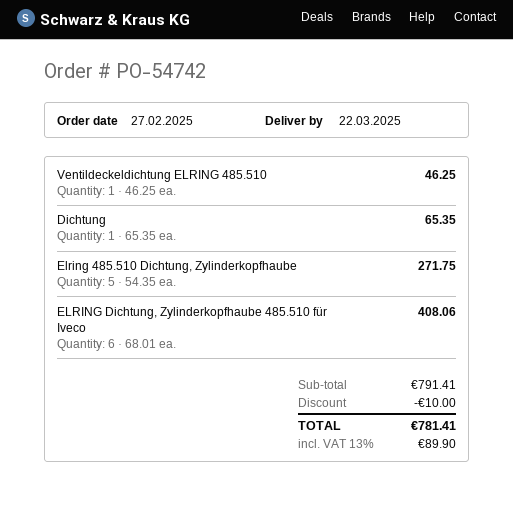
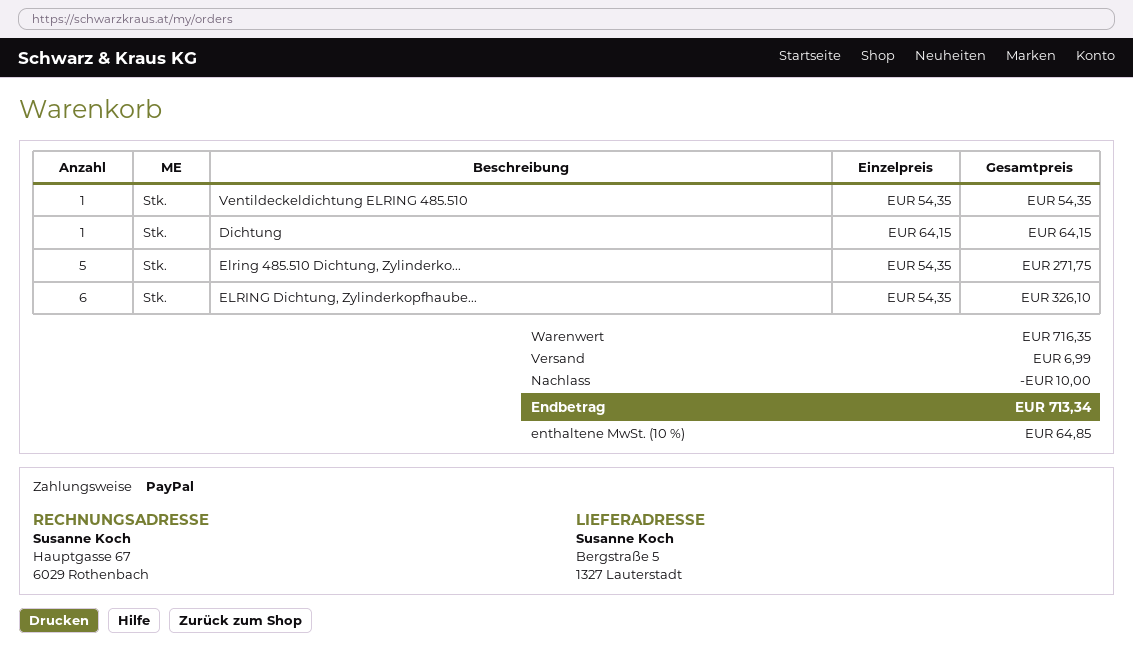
Ventildeckeldichtung ELRING 485.510: 1 x 46.25 = 46.25 -> 1 x 54.35 = 54.35
Dichtung: 1 x 65.35 = 65.35 -> 1 x 64.15 = 64.15
ELRING Dichtung, Zylinderkopfhaube 485.510 für Iveco: 6 x 68.01 = 408.06 -> 6 x 54.35 = 326.10
subtotal: 791.41 -> 716.35
shipping: none -> 6.99
tax: 13% = 89.90 -> 10% = 64.85
total: 781.41 -> 713.34

